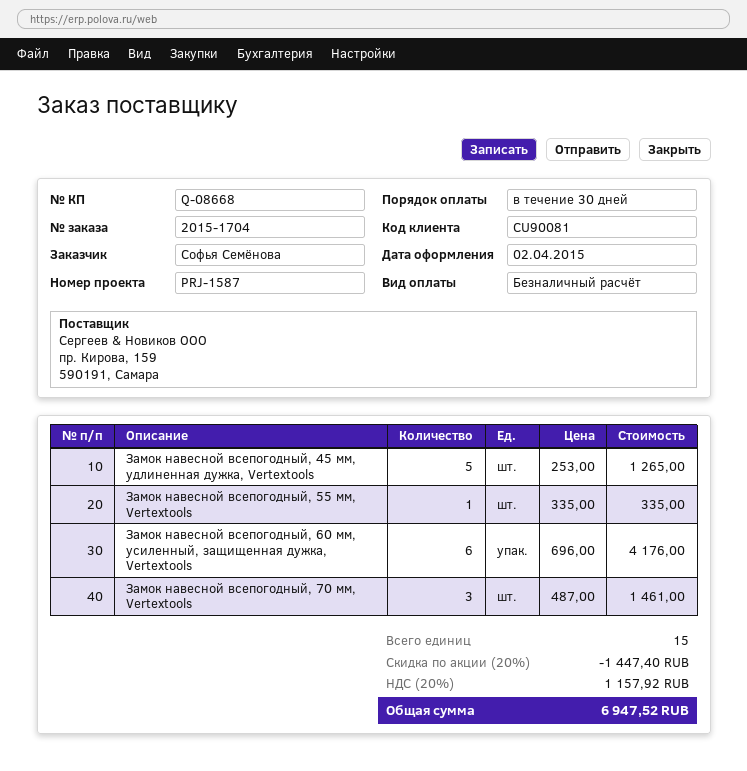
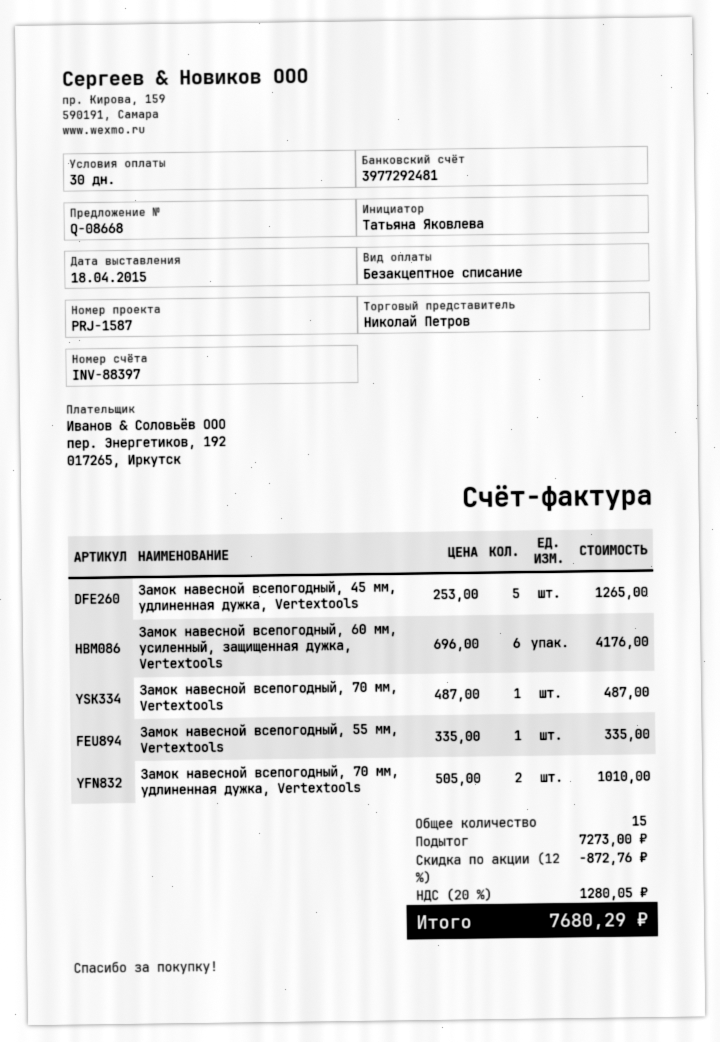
ordered by: Софья Семёнова -> Татьяна Яковлева
payment method: bank transfer -> direct debit
Замок навесной всепогодный, 70 мм, Vertextools: 3 x 487.00 = 1461.00 -> 1 x 487.00 = 487.00
Замок навесной всепогодный, 70 мм, удлиненная дужка, Vertextools: none -> 2 x 505.00 = 1010.00
discount: 20% = 1447.40 -> 12% = 872.76
tax: 20% = 1157.92 -> 20% = 1280.05
total: 6947.52 -> 7680.29

